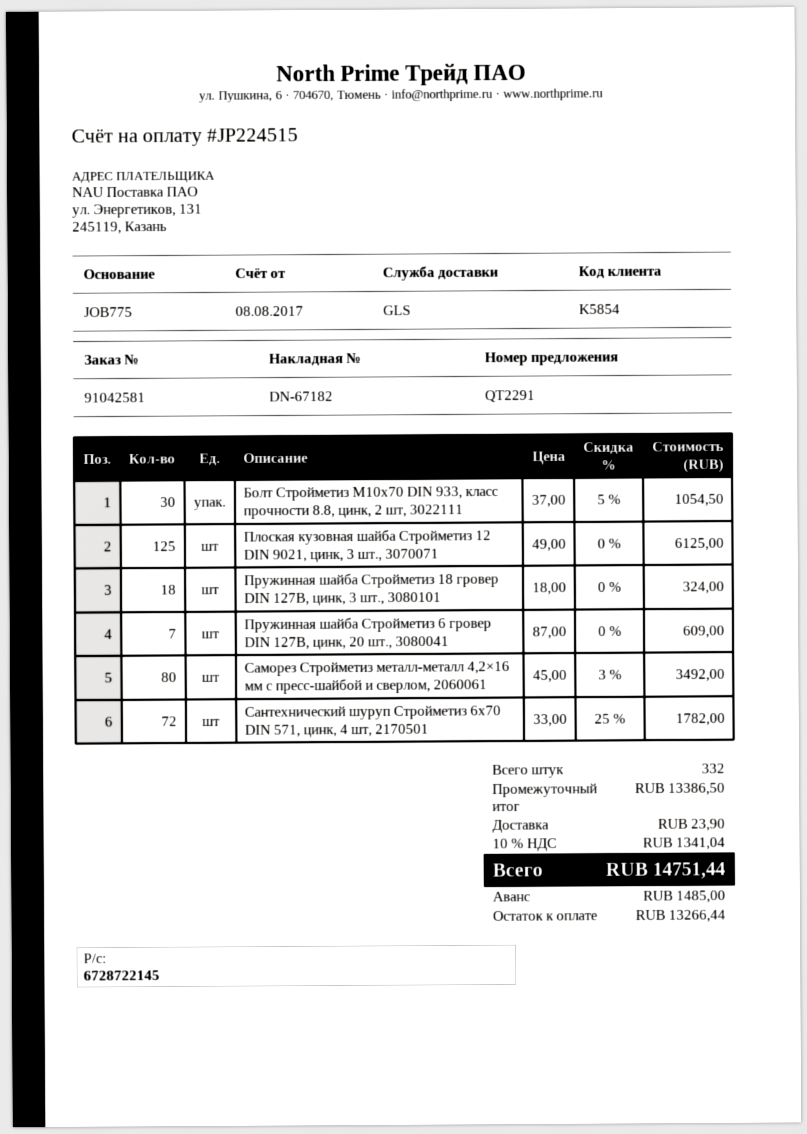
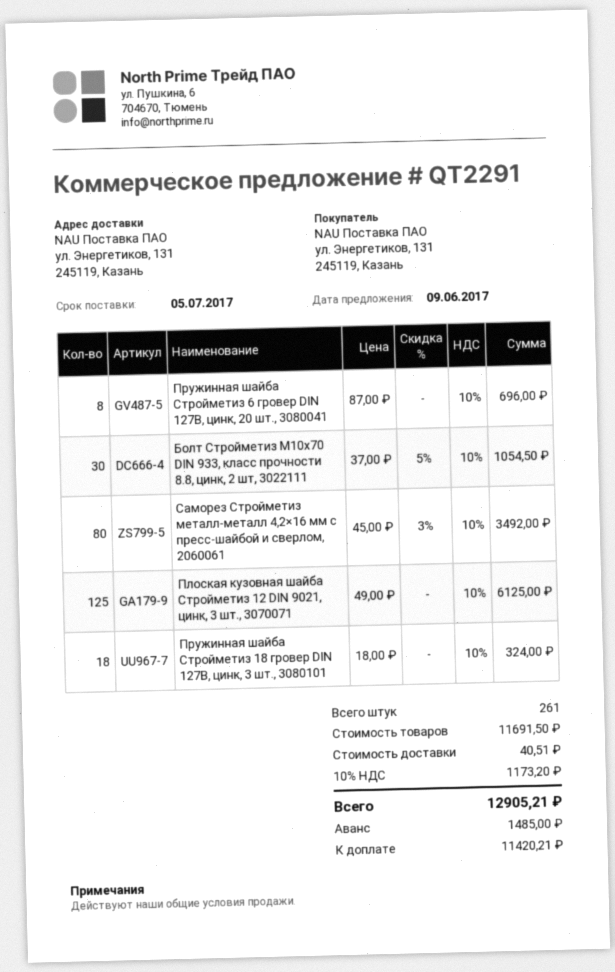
Пружинная шайба Стройметиз 6 гровер DIN 127В, цинк, 20 шт., 3080041: 7 x 87.00 = 609.00 -> 8 x 87.00 = 696.00
Сантехнический шуруп Стройметиз 6x70 DIN 571, цинк, 4 шт, 2170501: 72 x 33.00 - 25% = 1782.00 -> none
total quantity: 332 -> 261
subtotal: 13386.50 -> 11691.50
shipping: 23.90 -> 40.51
tax: 10% = 1341.04 -> 10% = 1173.20
total: 14751.44 -> 12905.21
balance: 13266.44 -> 11420.21

